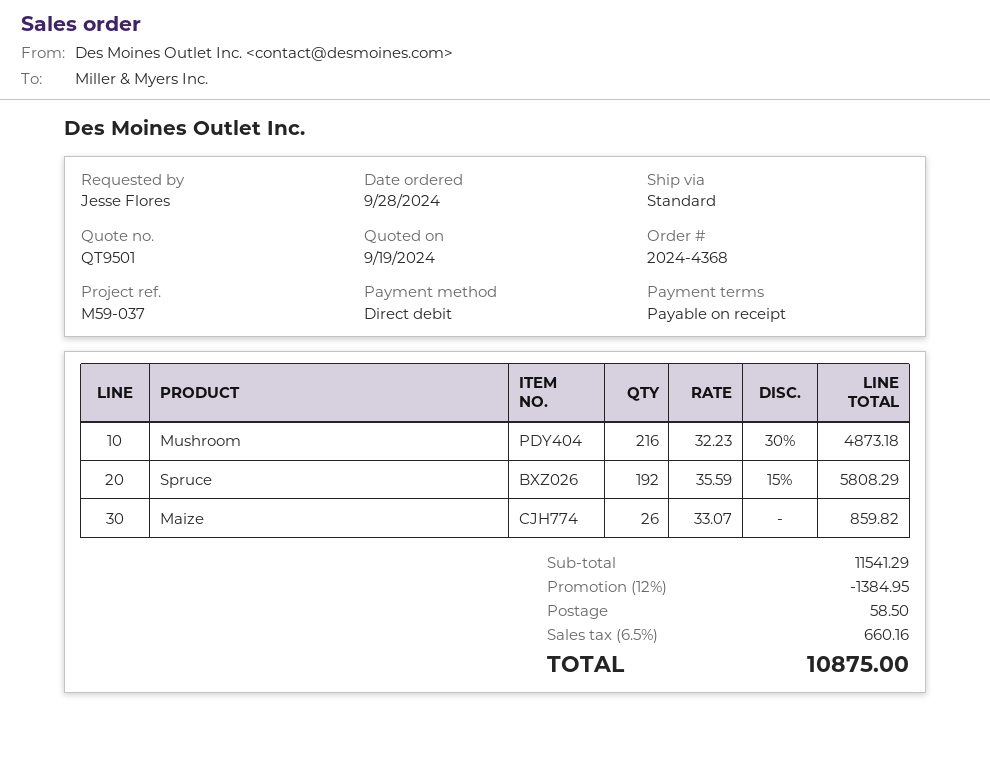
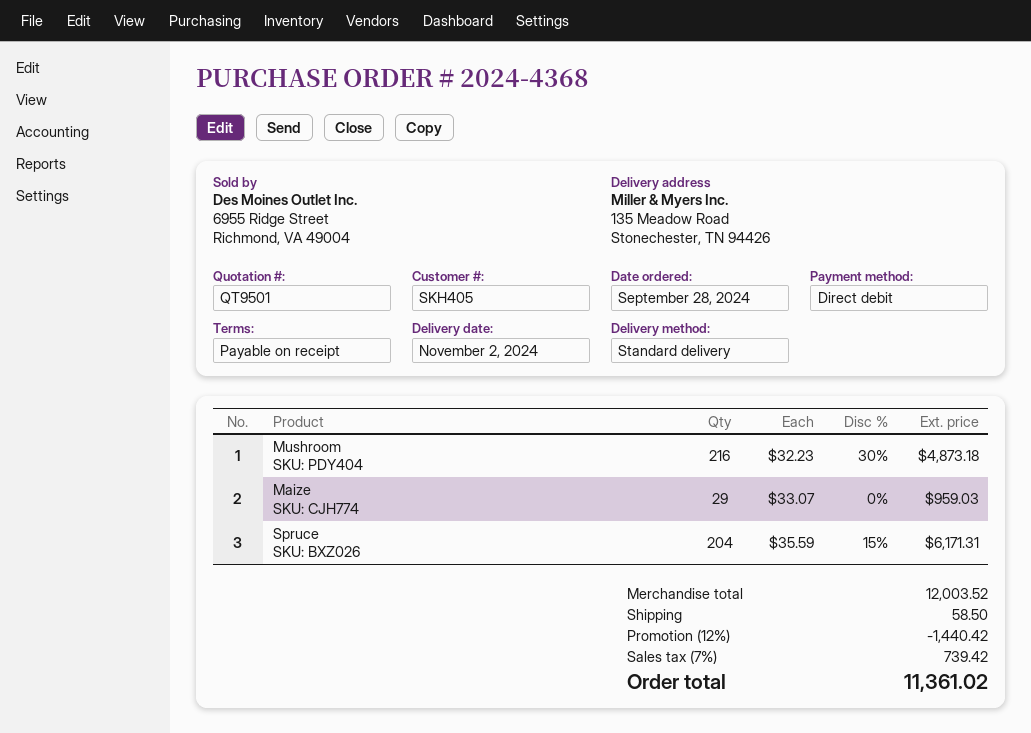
Spruce: 192 x 35.59 - 15% = 5808.29 -> 204 x 35.59 - 15% = 6171.31
Maize: 26 x 33.07 = 859.82 -> 29 x 33.07 = 959.03
subtotal: 11541.29 -> 12003.52
discount: 12% = 1384.95 -> 12% = 1440.42
tax: 6.5% = 660.16 -> 7% = 739.42
total: 10875.00 -> 11361.02

